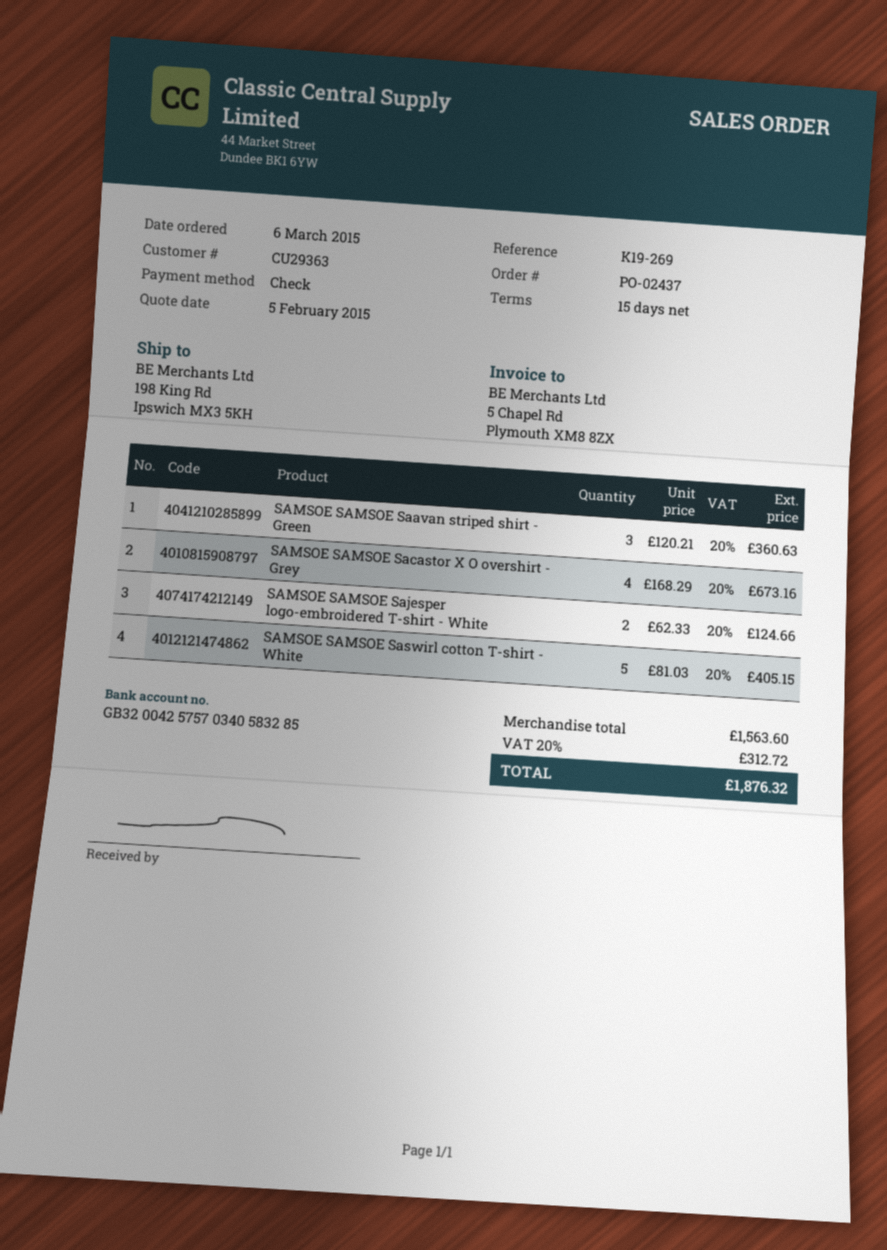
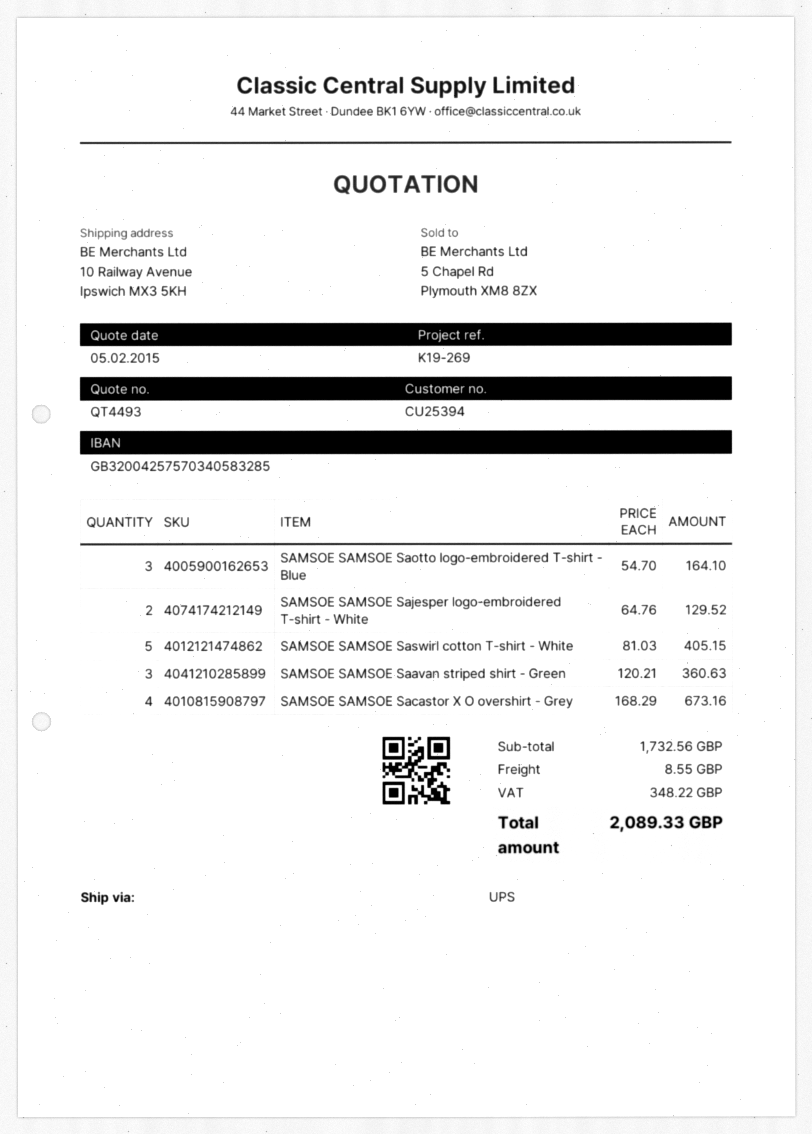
customer number: CU29363 -> CU25394
ship to: 198 King Rd, Ipswich MX3 5KH -> 10 Railway Avenue, Ipswich MX3 5KH
SAMSOE SAMSOE Sajesper logo-embroidered T-shirt - White: 2 x 62.33 = 124.66 -> 2 x 64.76 = 129.52
SAMSOE SAMSOE Saotto logo-embroidered T-shirt - Blue: none -> 3 x 54.70 = 164.10
subtotal: 1563.60 -> 1732.56
shipping: none -> 8.55
tax: 312.72 -> 348.22
total: 1876.32 -> 2089.33

